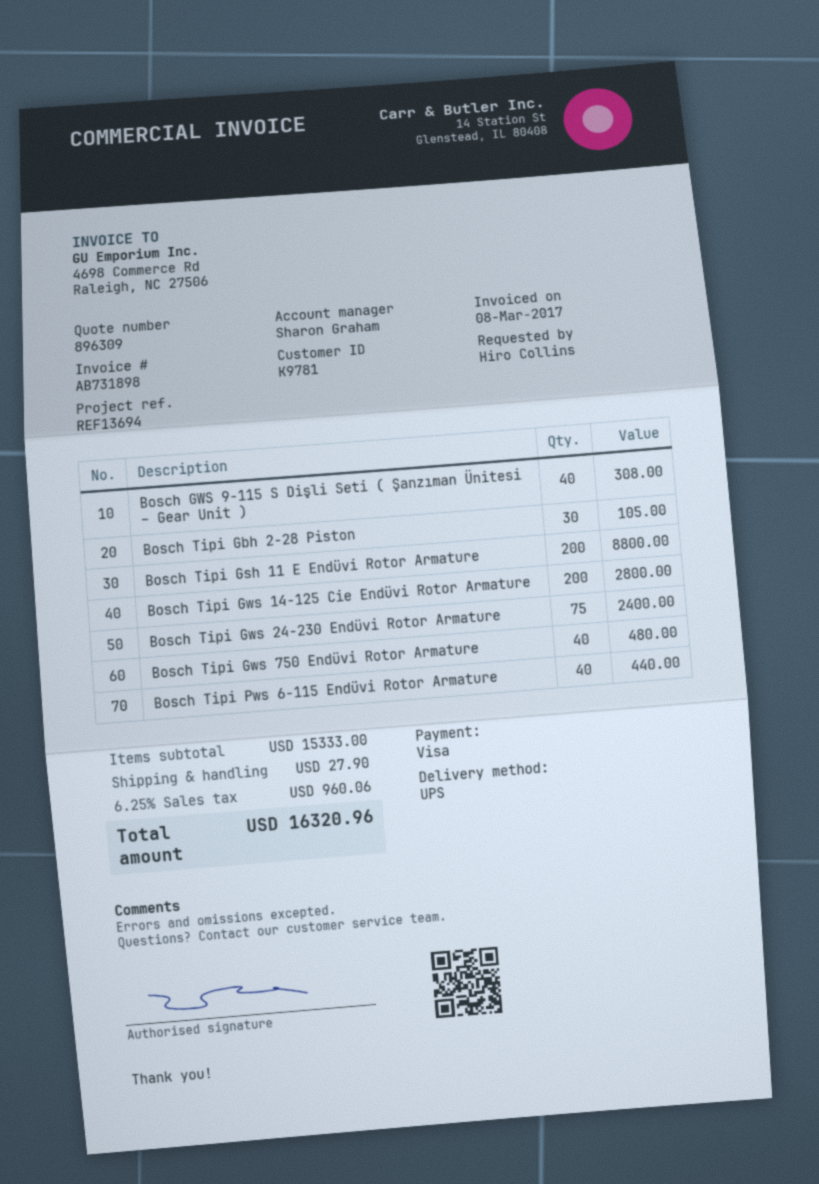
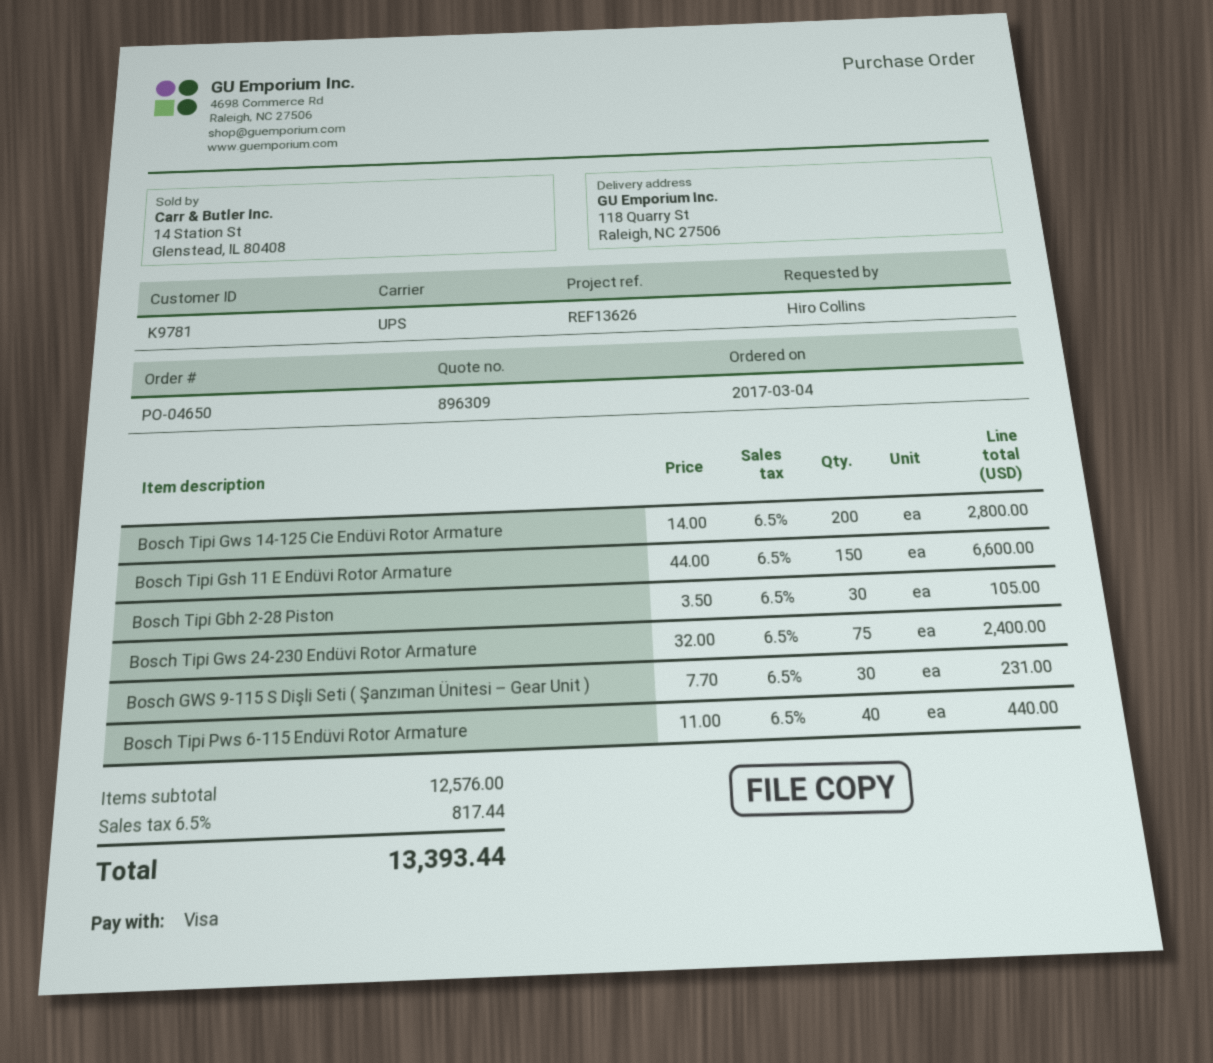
reference: REF13694 -> REF13626
Bosch GWS 9-115 S Dişli Seti ( Şanzıman Ünitesi – Gear Unit ): 40 for 308.00 -> 30 for 231.00
Bosch Tipi Gsh 11 E Endüvi Rotor Armature: 200 for 8800.00 -> 150 for 6600.00
Bosch Tipi Gws 750 Endüvi Rotor Armature: 40 for 480.00 -> none
subtotal: 15333.00 -> 12576.00
shipping: 27.90 -> none
tax: 6.25% = 960.06 -> 6.5% = 817.44
total: 16320.96 -> 13393.44

